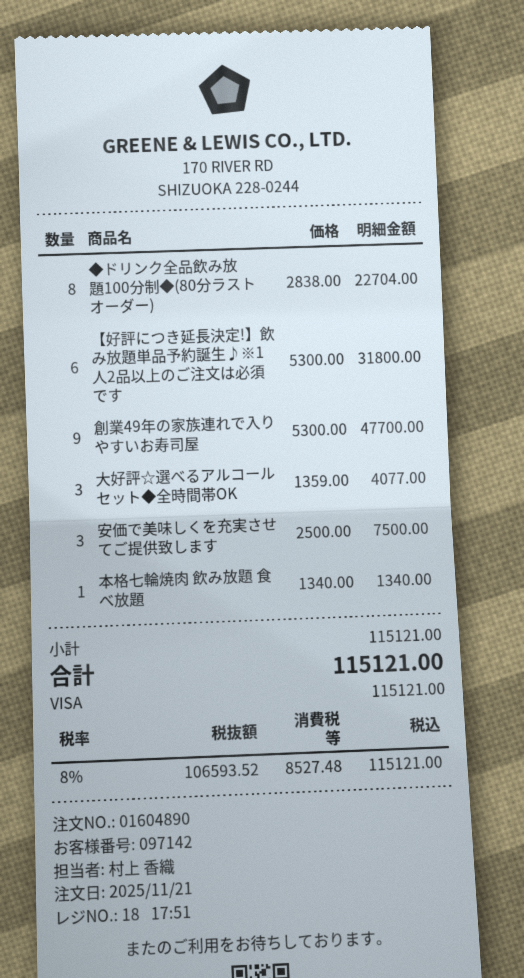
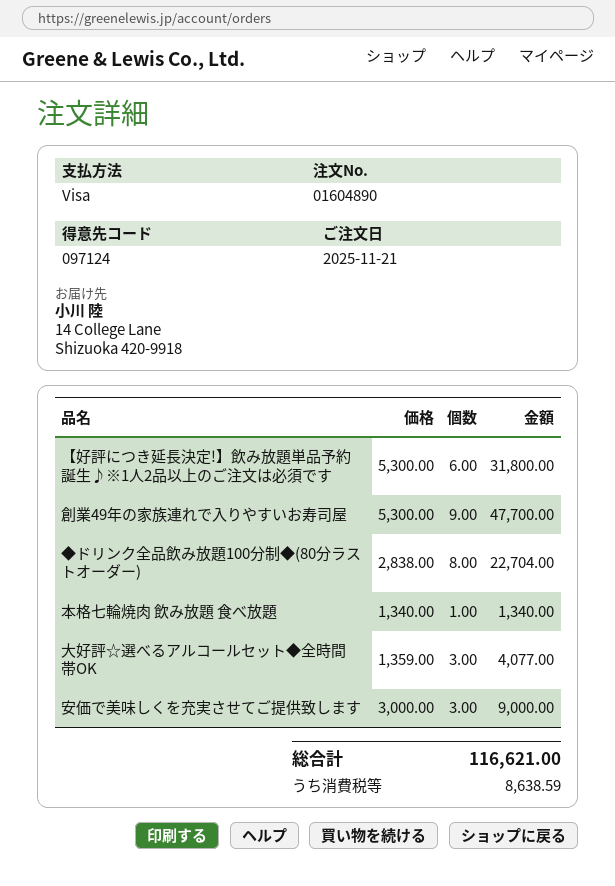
customer number: 097142 -> 097124
安価で美味しくを充実させてご提供致します: 3 x 2500.00 = 7500.00 -> 3 x 3000.00 = 9000.00
tax: 8527.48 -> 8638.59
total: 115121.00 -> 116621.00

